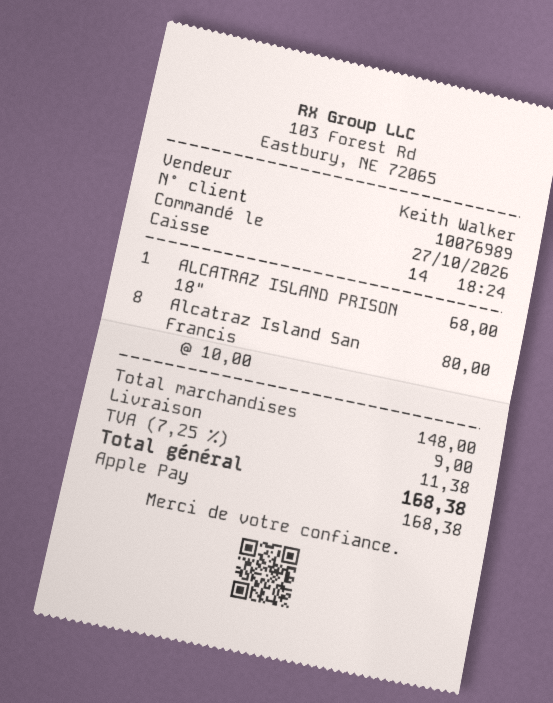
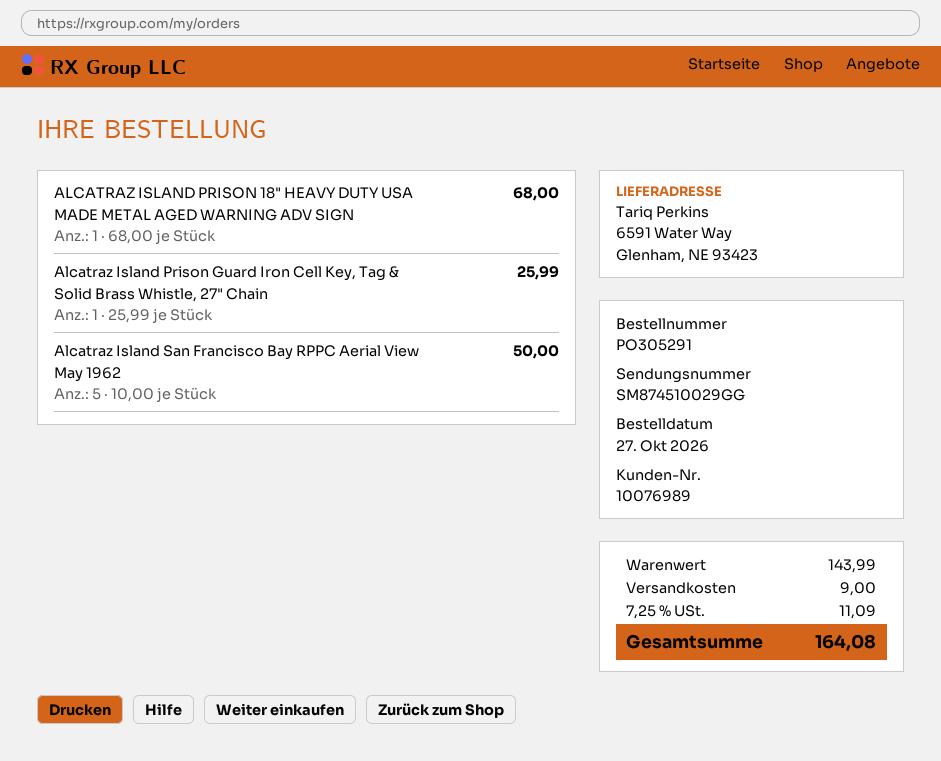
Alcatraz Island San Francis: 8 x 10.00 = 80.00 -> 5 x 10.00 = 50.00
Alcatraz Island Prison Guard Iron Cell Key, Tag & Solid Brass Whistle, 27" Chain: none -> 1 x 25.99 = 25.99
subtotal: 148.00 -> 143.99
tax: 7.25% = 11.38 -> 7.25% = 11.09
total: 168.38 -> 164.08

